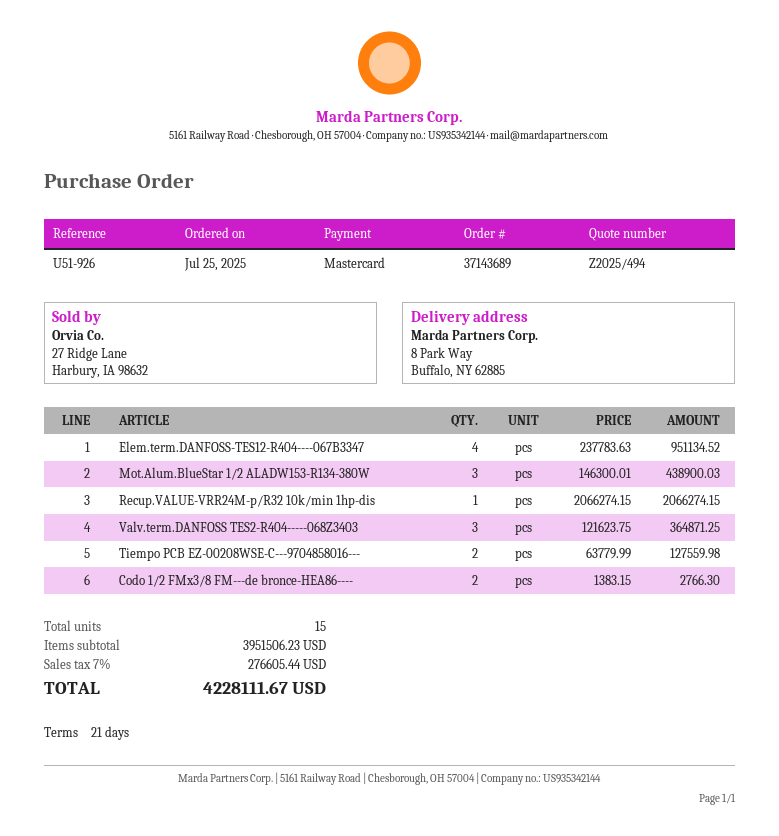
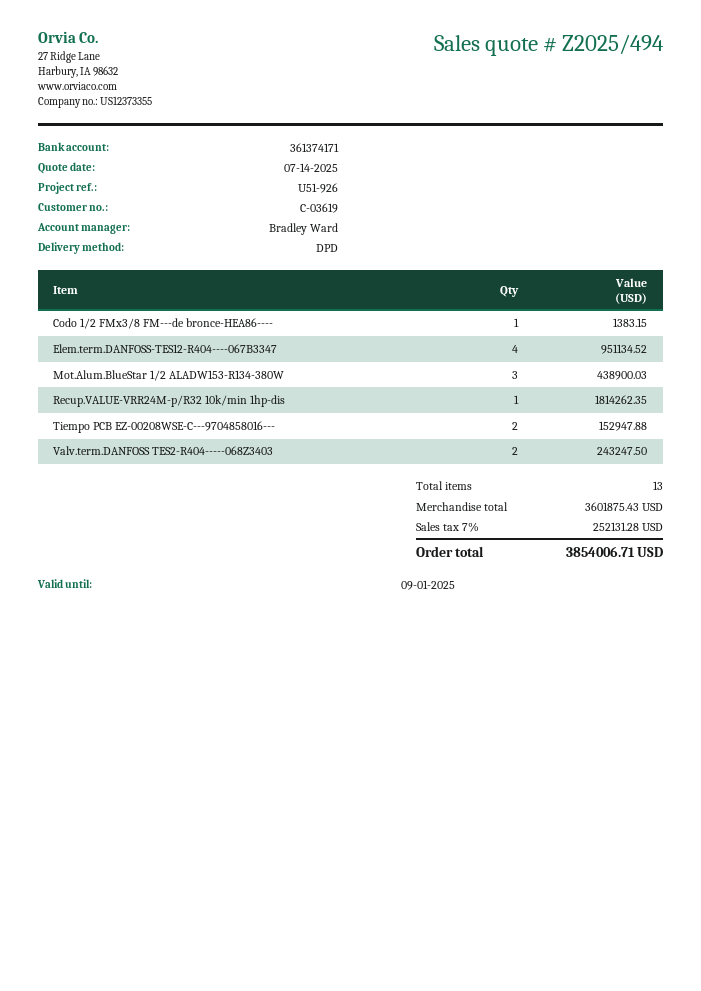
Recup.VALUE-VRR24M-p/R32 10k/min 1hp-dis: 1 for 2066274.15 -> 1 for 1814262.35
Valv.term.DANFOSS TES2-R404-----068Z3403: 3 for 364871.25 -> 2 for 243247.50
Tiempo PCB EZ-00208WSE-C---9704858016---: 2 for 127559.98 -> 2 for 152947.88
Codo 1/2 FMx3/8 FM---de bronce-HEA86----: 2 for 2766.30 -> 1 for 1383.15
total quantity: 15 -> 13
subtotal: 3951506.23 -> 3601875.43
tax: 7% = 276605.44 -> 7% = 252131.28
total: 4228111.67 -> 3854006.71

